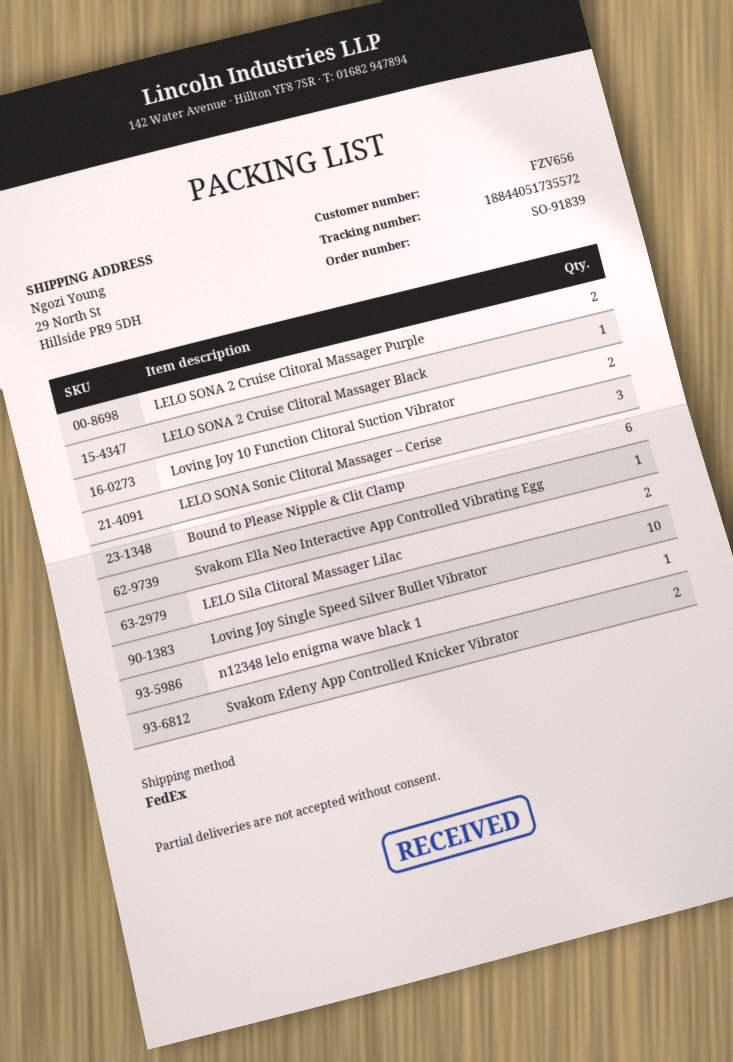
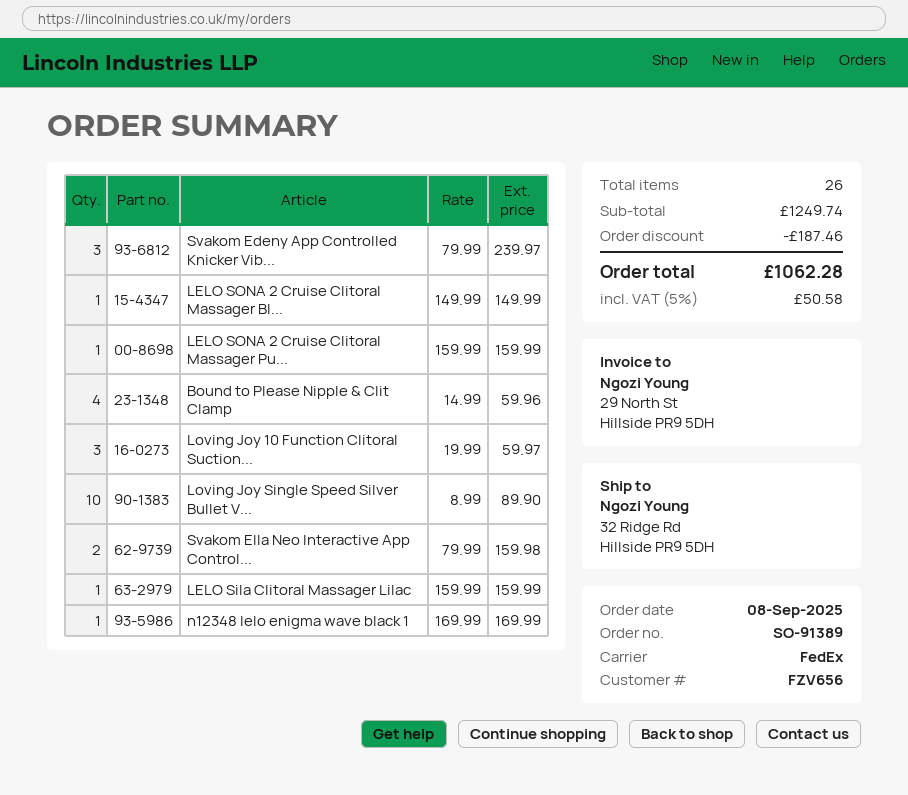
order number: SO-91839 -> SO-91389
ship to: 29 North St, Hillside PR9 5DH -> 32 Ridge Rd, Hillside PR9 5DH
LELO SONA 2 Cruise Clitoral Massager Purple: 2 -> 1
Loving Joy 10 Function Clitoral Suction Vibrator: 2 -> 3
LELO SONA Sonic Clitoral Massager – Cerise: 3 -> none
Bound to Please Nipple & Clit Clamp: 6 -> 4
Svakom Ella Neo Interactive App Controlled Vibrating Egg: 1 -> 2
LELO Sila Clitoral Massager Lilac: 2 -> 1
Svakom Edeny App Controlled Knicker Vibrator: 2 -> 3

